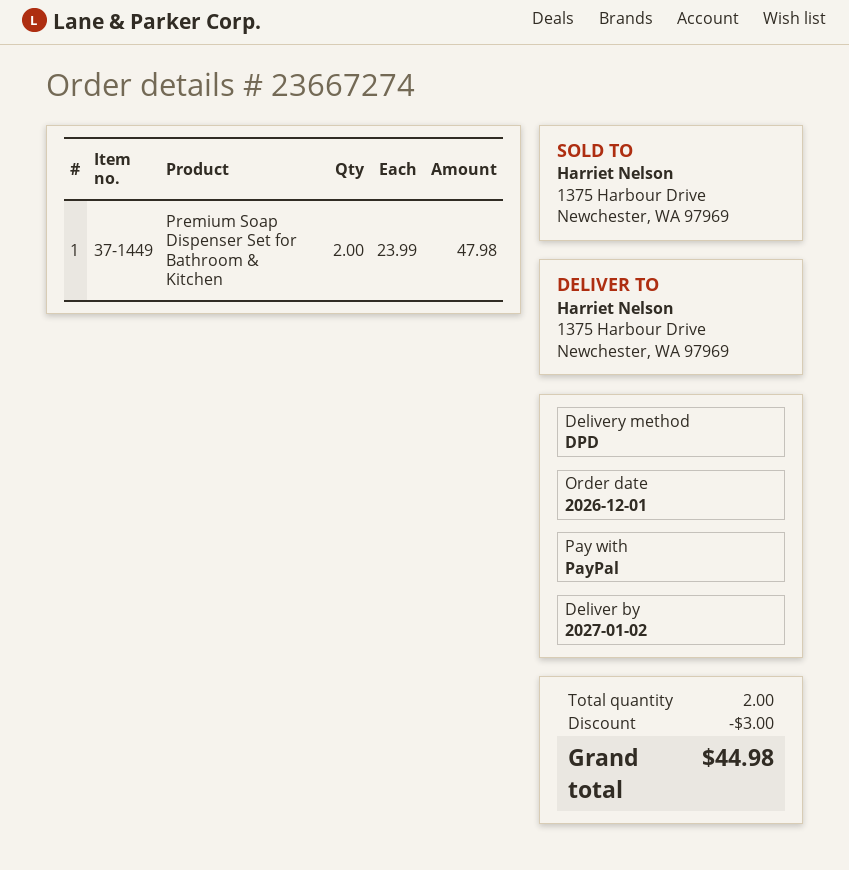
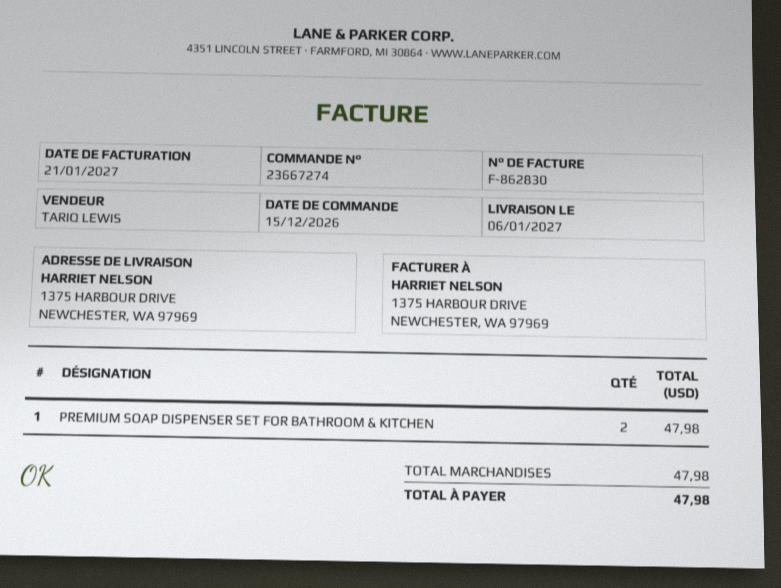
order date: 2026-12-01 -> 2026-12-15
delivery date: 2027-01-02 -> 2027-01-06
discount: 3.00 -> none
total: 44.98 -> 47.98

